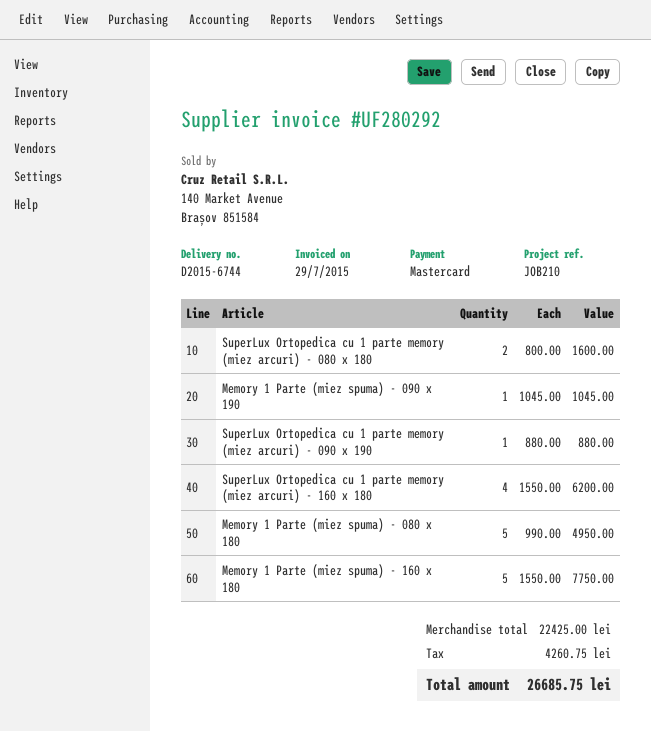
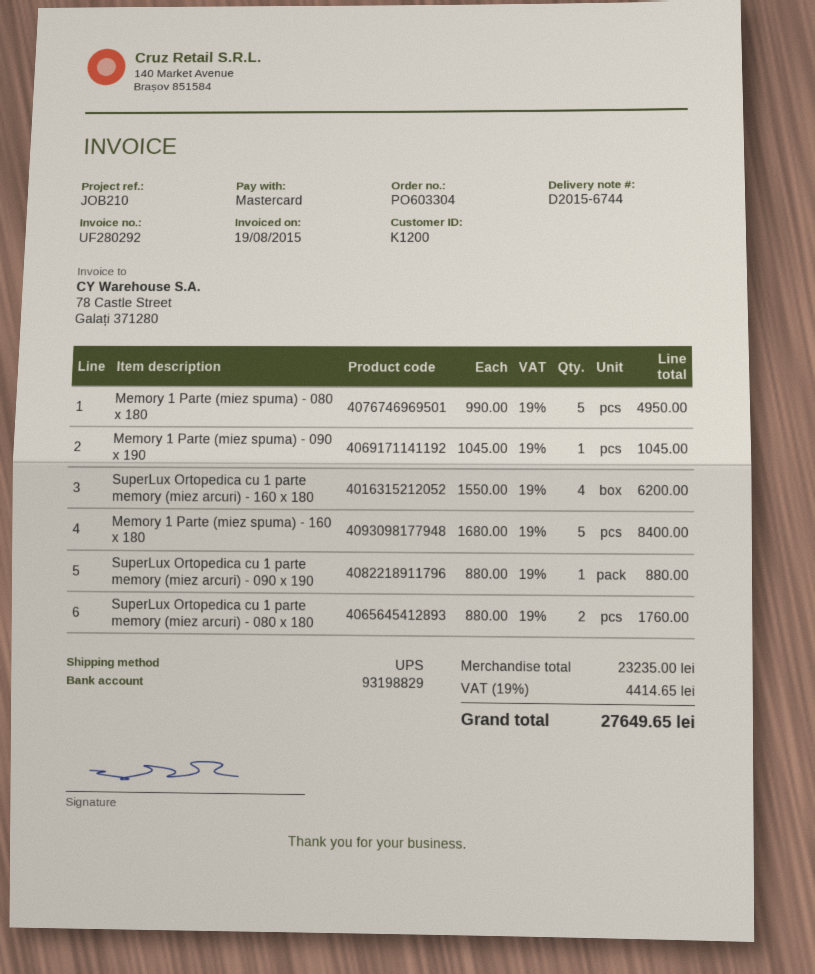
invoice date: 2015-07-29 -> 2015-08-19
SuperLux Ortopedica cu 1 parte memory (miez arcuri) - 080 x 180: 2 x 800.00 = 1600.00 -> 2 x 880.00 = 1760.00
Memory 1 Parte (miez spuma) - 160 x 180: 5 x 1550.00 = 7750.00 -> 5 x 1680.00 = 8400.00
subtotal: 22425.00 -> 23235.00
tax: 4260.75 -> 4414.65
total: 26685.75 -> 27649.65

